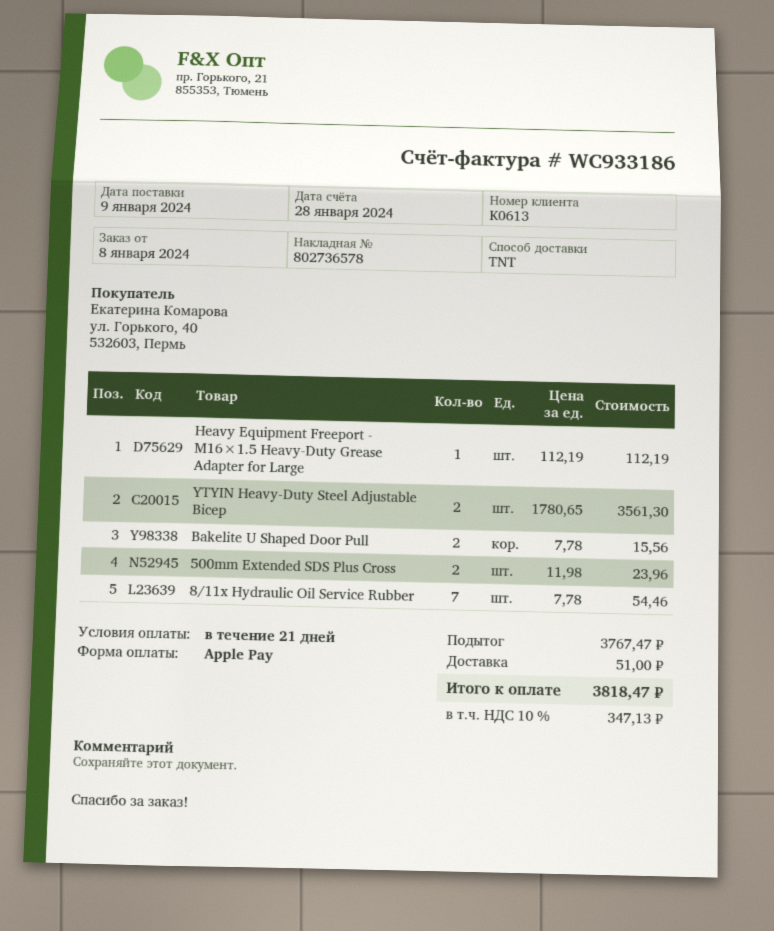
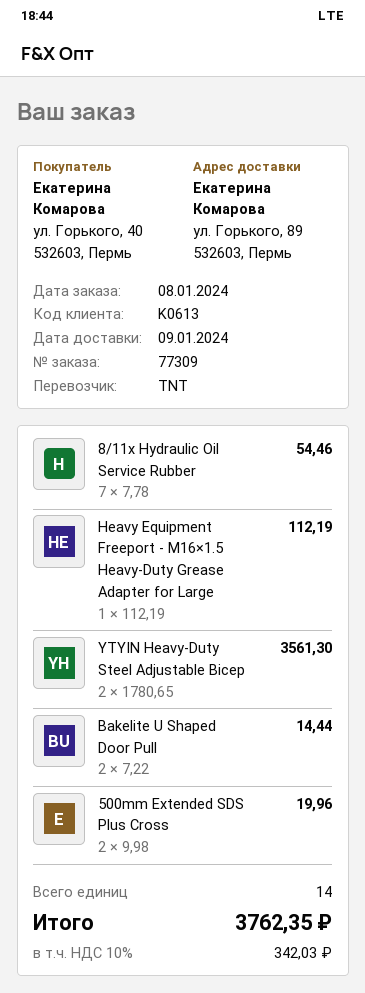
Bakelite U Shaped Door Pull: 2 x 7.78 = 15.56 -> 2 x 7.22 = 14.44
500mm Extended SDS Plus Cross: 2 x 11.98 = 23.96 -> 2 x 9.98 = 19.96
shipping: 51.00 -> none
tax: 10% = 347.13 -> 10% = 342.03
total: 3818.47 -> 3762.35

